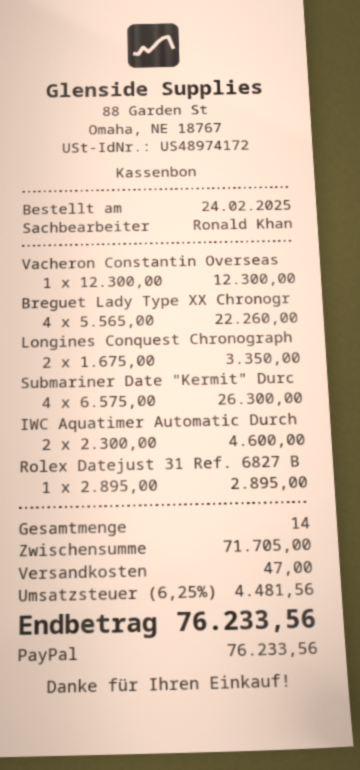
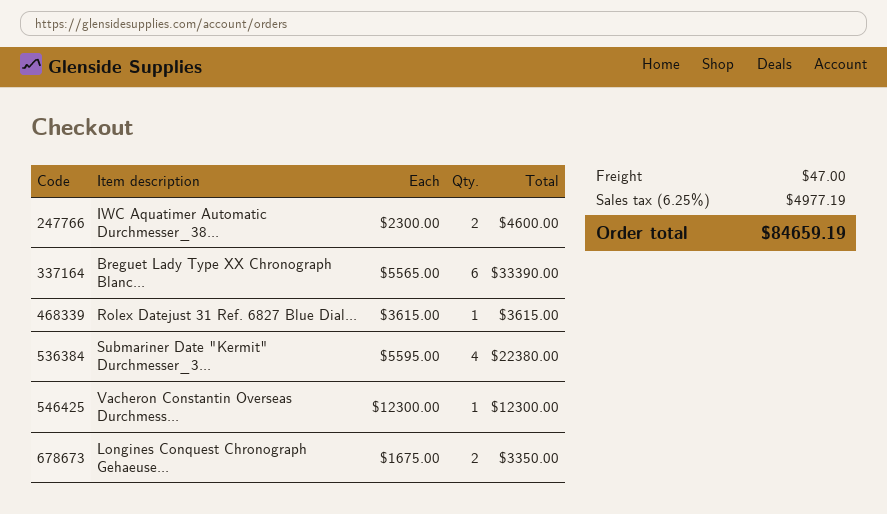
Breguet Lady Type XX Chronogr: 4 x 5565.00 = 22260.00 -> 6 x 5565.00 = 33390.00
Submariner Date "Kermit" Durc: 4 x 6575.00 = 26300.00 -> 4 x 5595.00 = 22380.00
Rolex Datejust 31 Ref. 6827 B: 1 x 2895.00 = 2895.00 -> 1 x 3615.00 = 3615.00
tax: 6.25% = 4481.56 -> 6.25% = 4977.19
total: 76233.56 -> 84659.19

